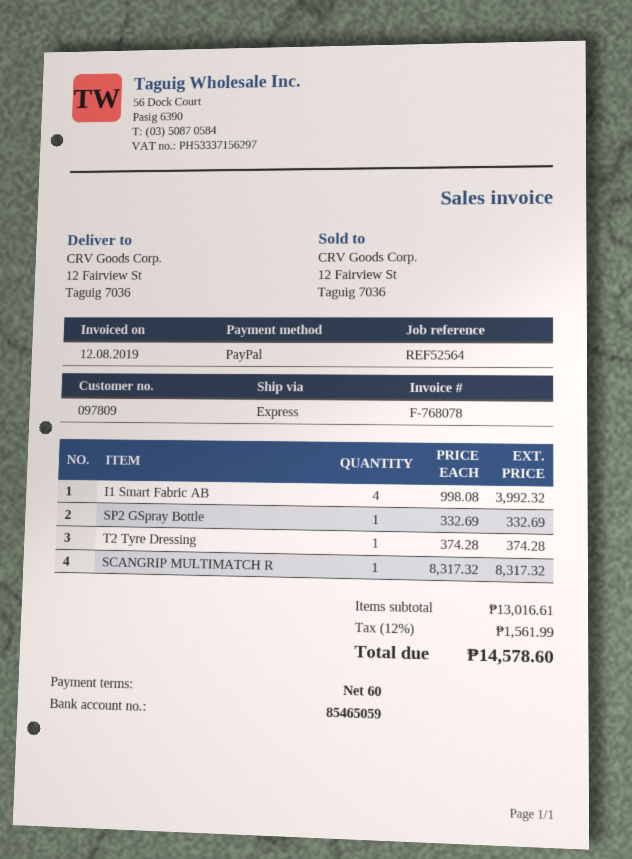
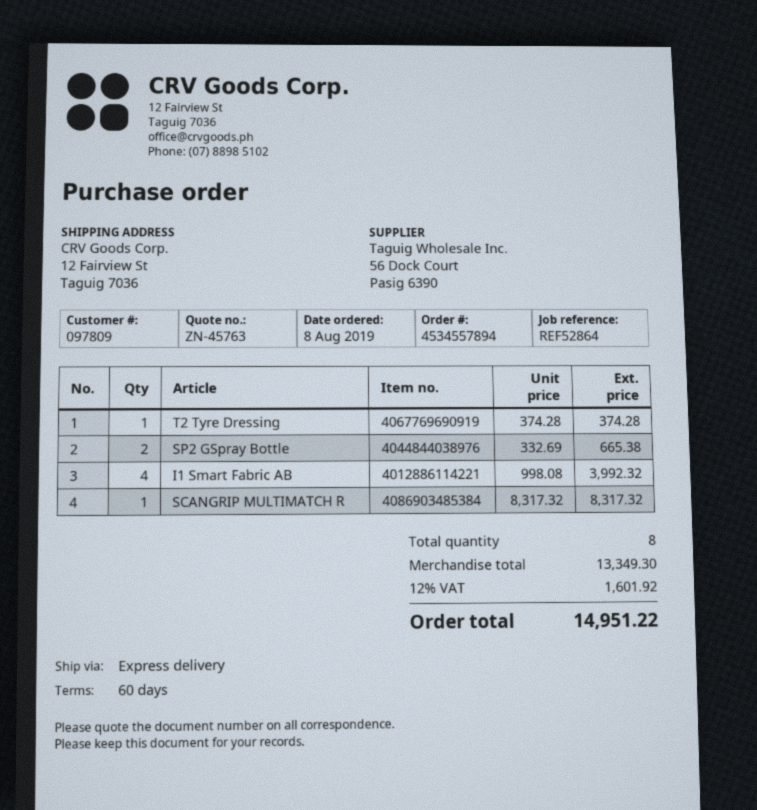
reference: REF52564 -> REF52864
SP2 GSpray Bottle: 1 x 332.69 = 332.69 -> 2 x 332.69 = 665.38
subtotal: 13016.61 -> 13349.30
tax: 12% = 1561.99 -> 12% = 1601.92
total: 14578.60 -> 14951.22

